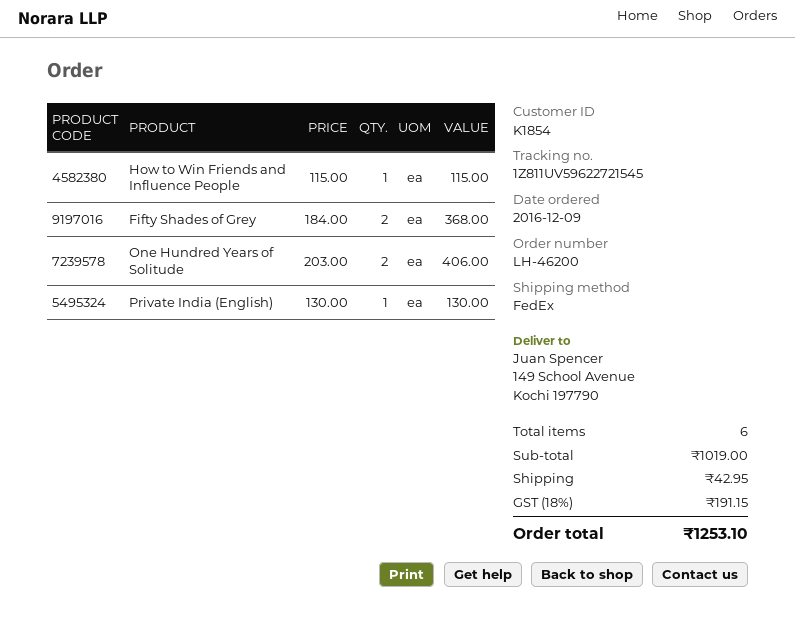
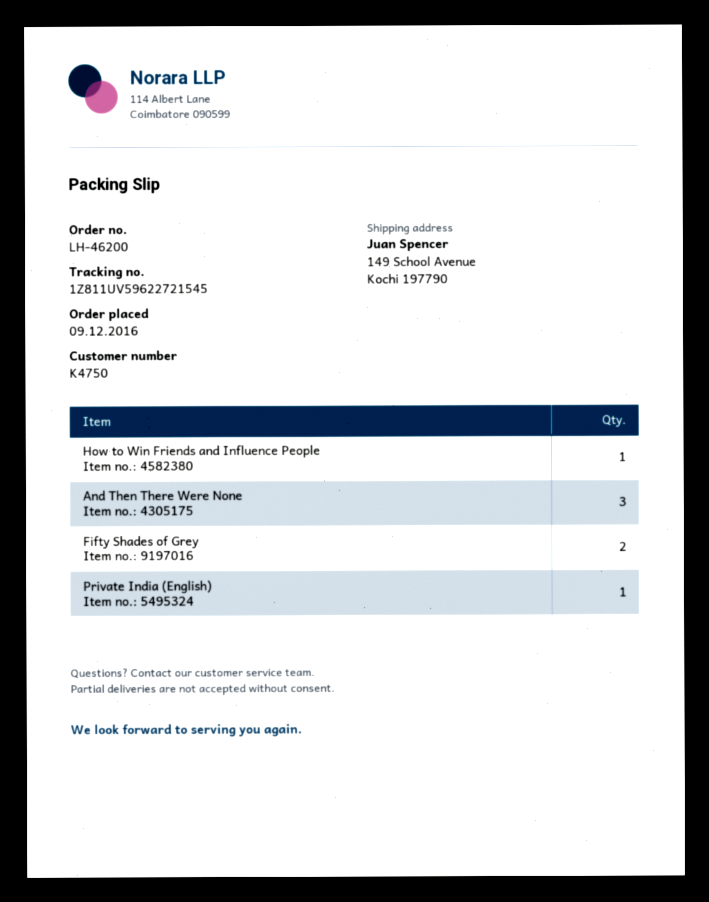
customer number: K1854 -> K4750
One Hundred Years of Solitude: 2 -> none
And Then There Were None: none -> 3

